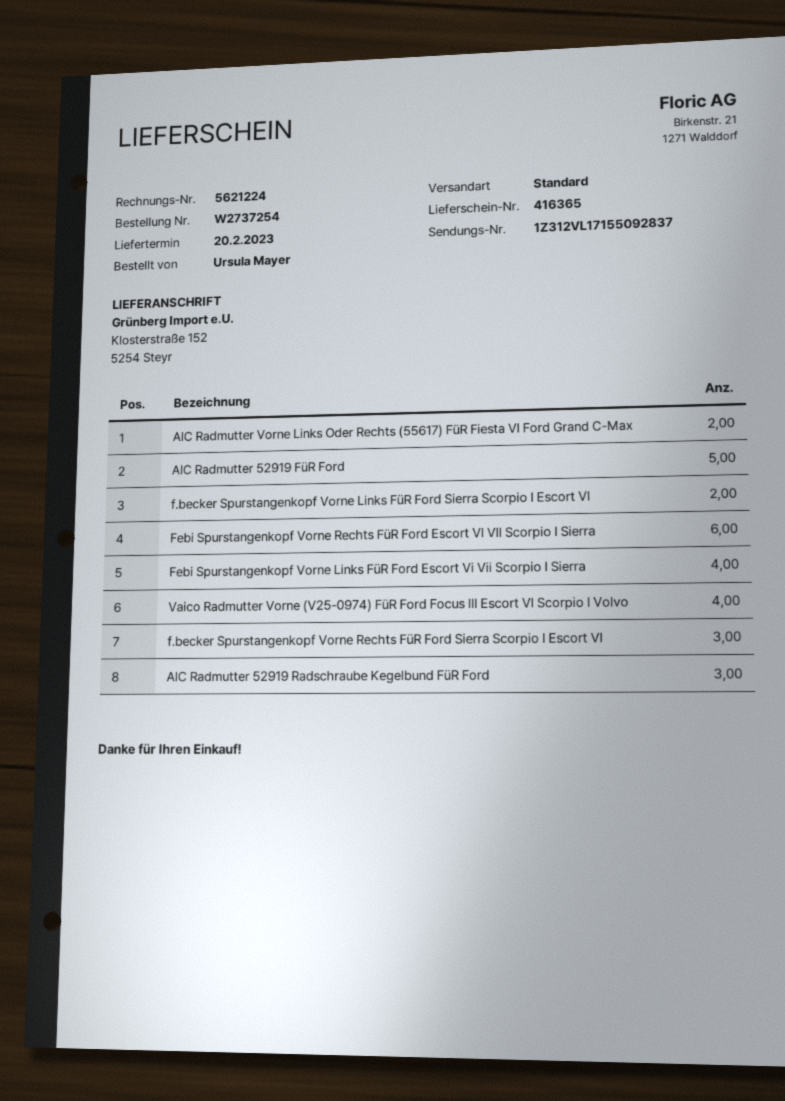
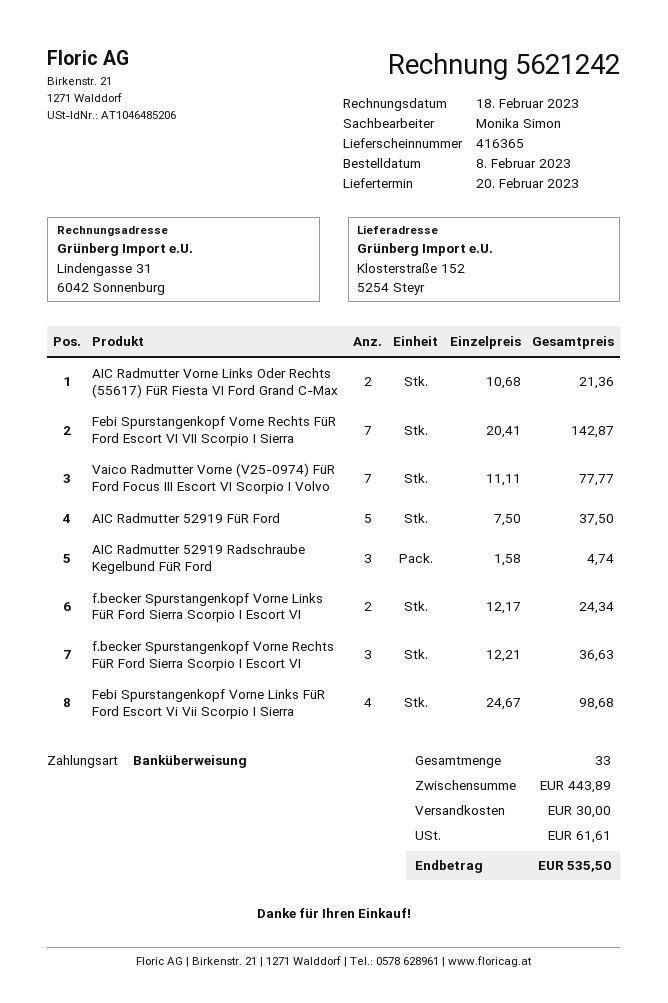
invoice number: 5621224 -> 5621242
Febi Spurstangenkopf Vorne Rechts FüR Ford Escort VI VII Scorpio I Sierra: 6 -> 7
Vaico Radmutter Vorne (V25-0974) FüR Ford Focus III Escort VI Scorpio I Volvo: 4 -> 7

